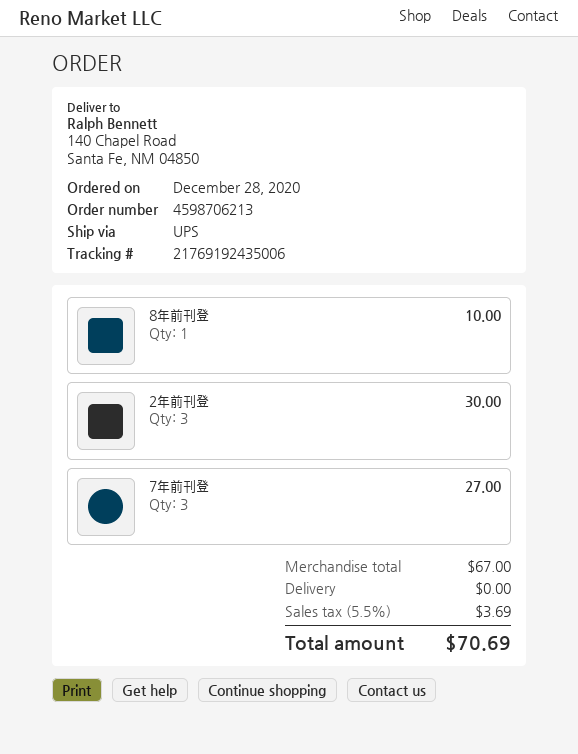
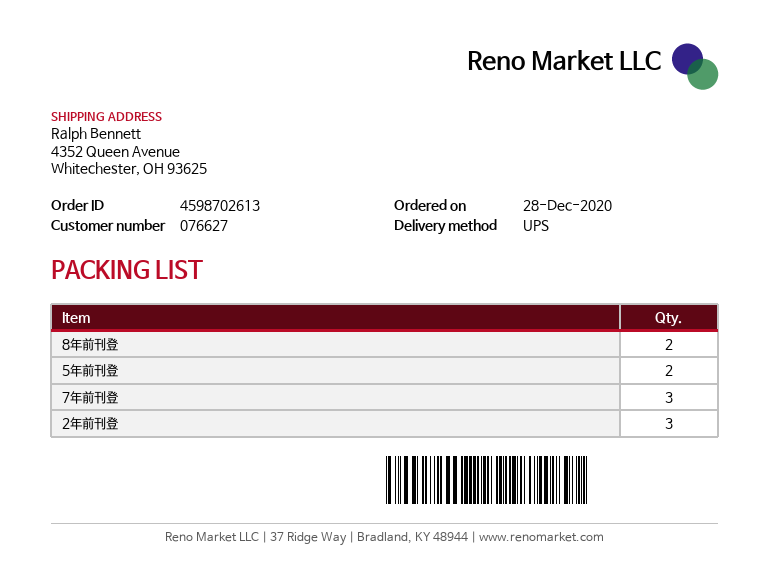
order number: 4598706213 -> 4598702613
ship to: 140 Chapel Road, Santa Fe, NM 04850 -> 4352 Queen Avenue, Whitechester, OH 93625
8年前刊登: 1 -> 2
5年前刊登: none -> 2

